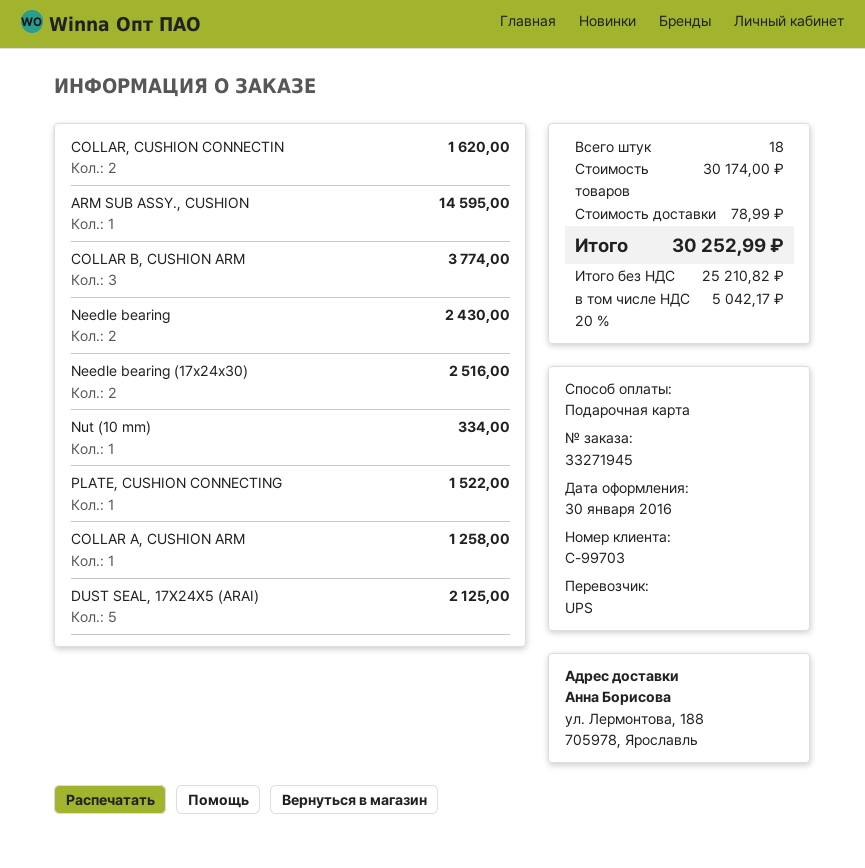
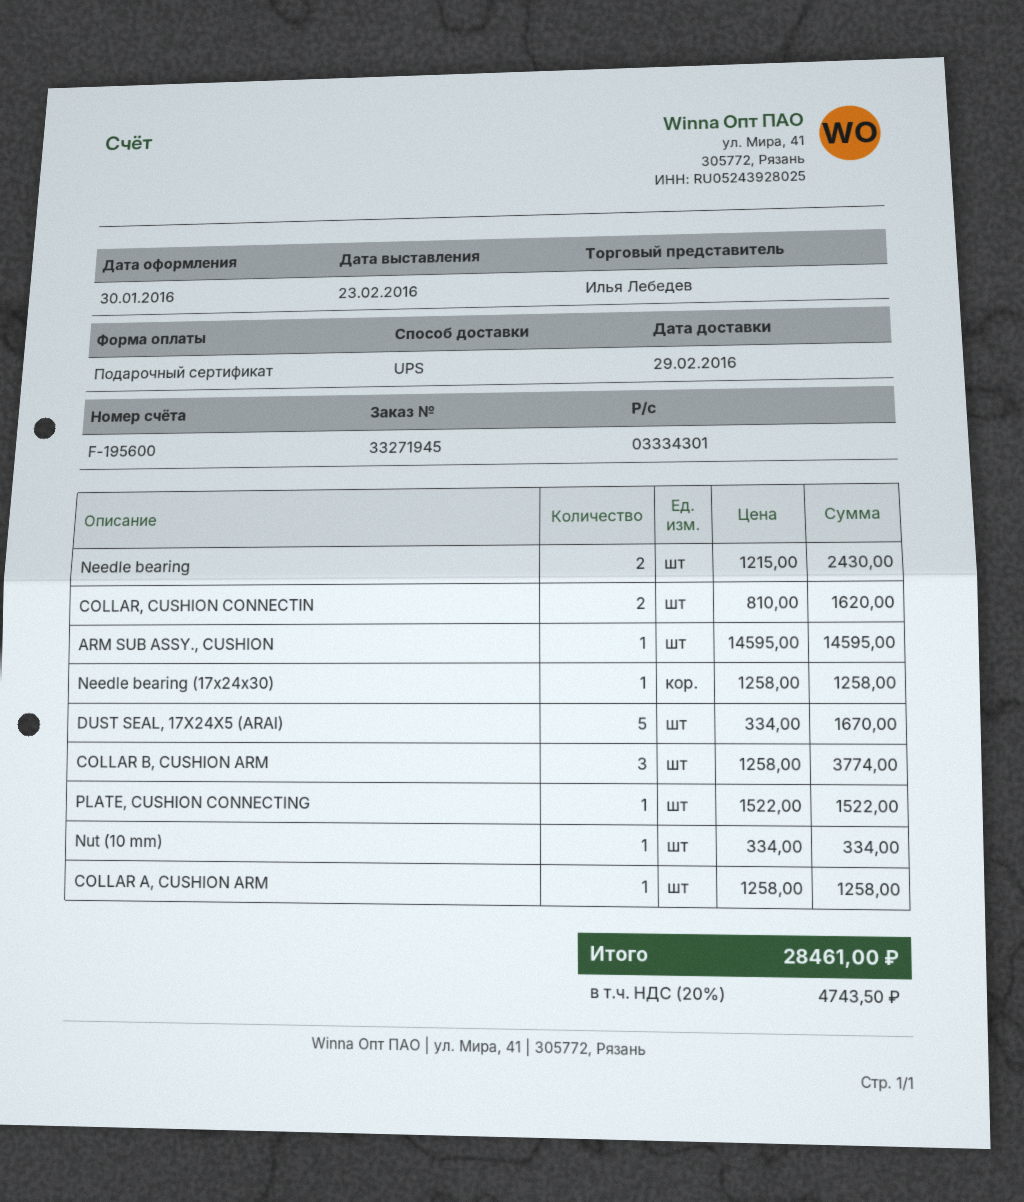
Needle bearing (17x24x30): 2 for 2516.00 -> 1 for 1258.00
DUST SEAL, 17X24X5 (ARAI): 5 for 2125.00 -> 5 for 1670.00
shipping: 78.99 -> none
tax: 20% = 5042.17 -> 20% = 4743.50
total: 30252.99 -> 28461.00

